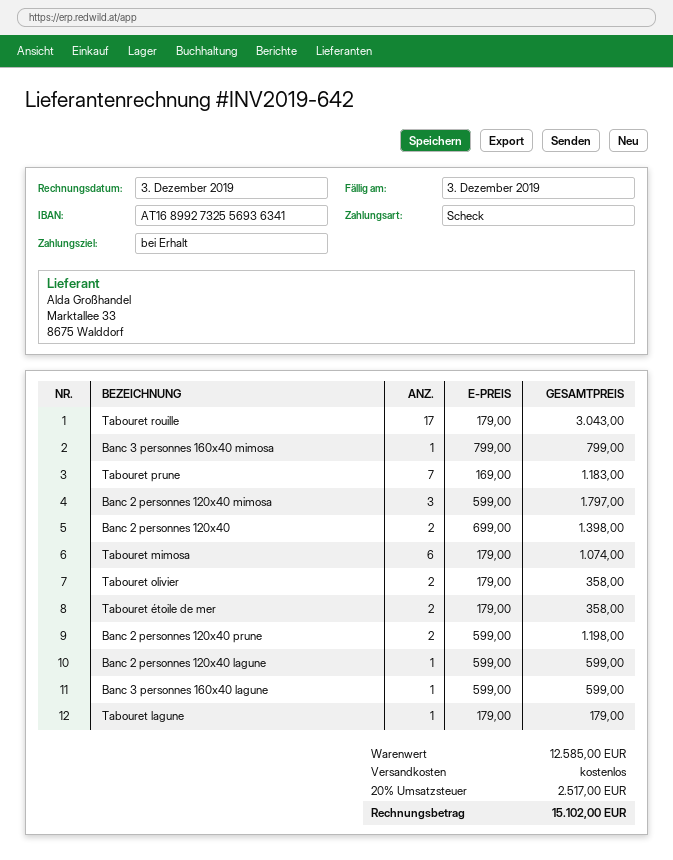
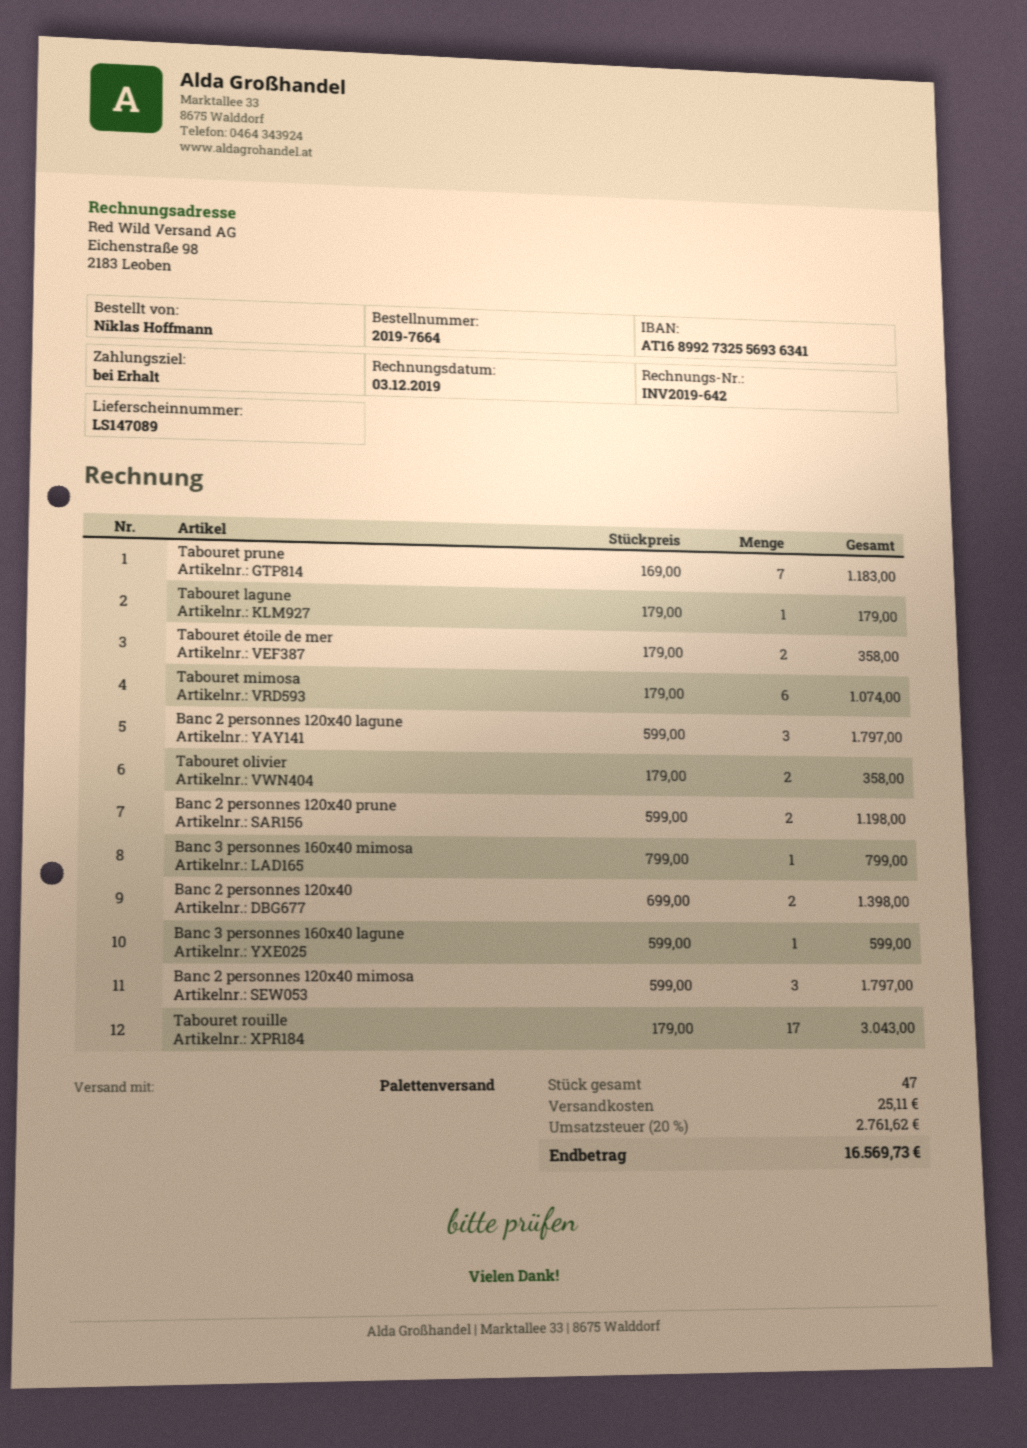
Banc 2 personnes 120x40 lagune: 1 x 599.00 = 599.00 -> 3 x 599.00 = 1797.00
shipping: 0.00 -> 25.11
tax: 20% = 2517.00 -> 20% = 2761.62
total: 15102.00 -> 16569.73

